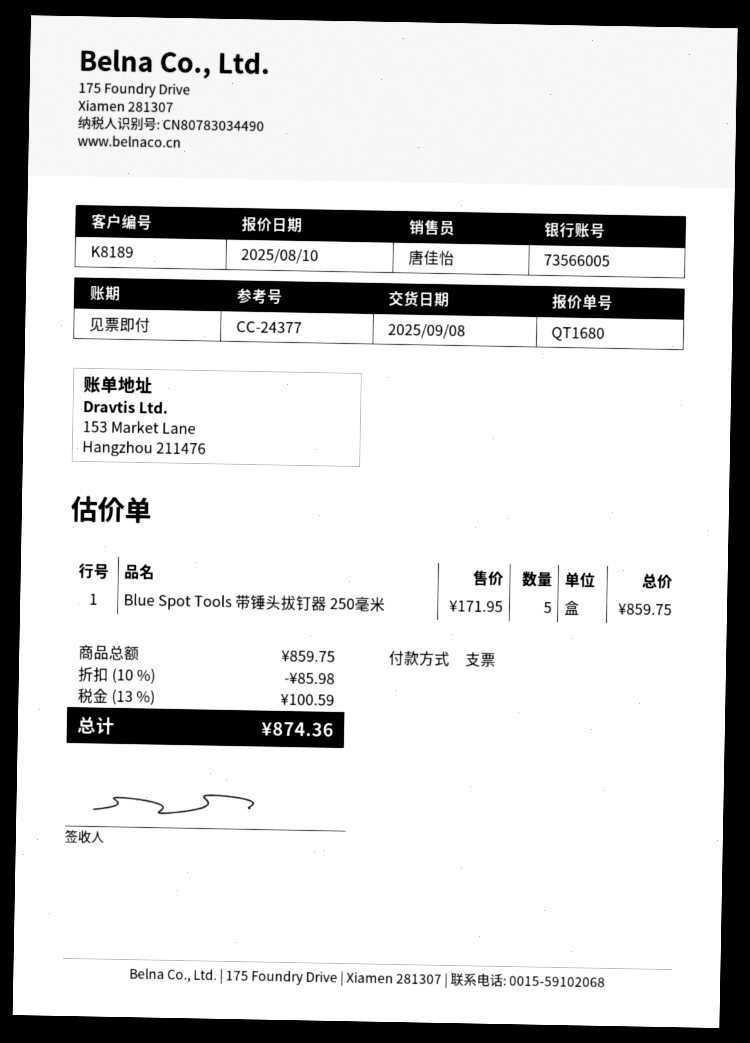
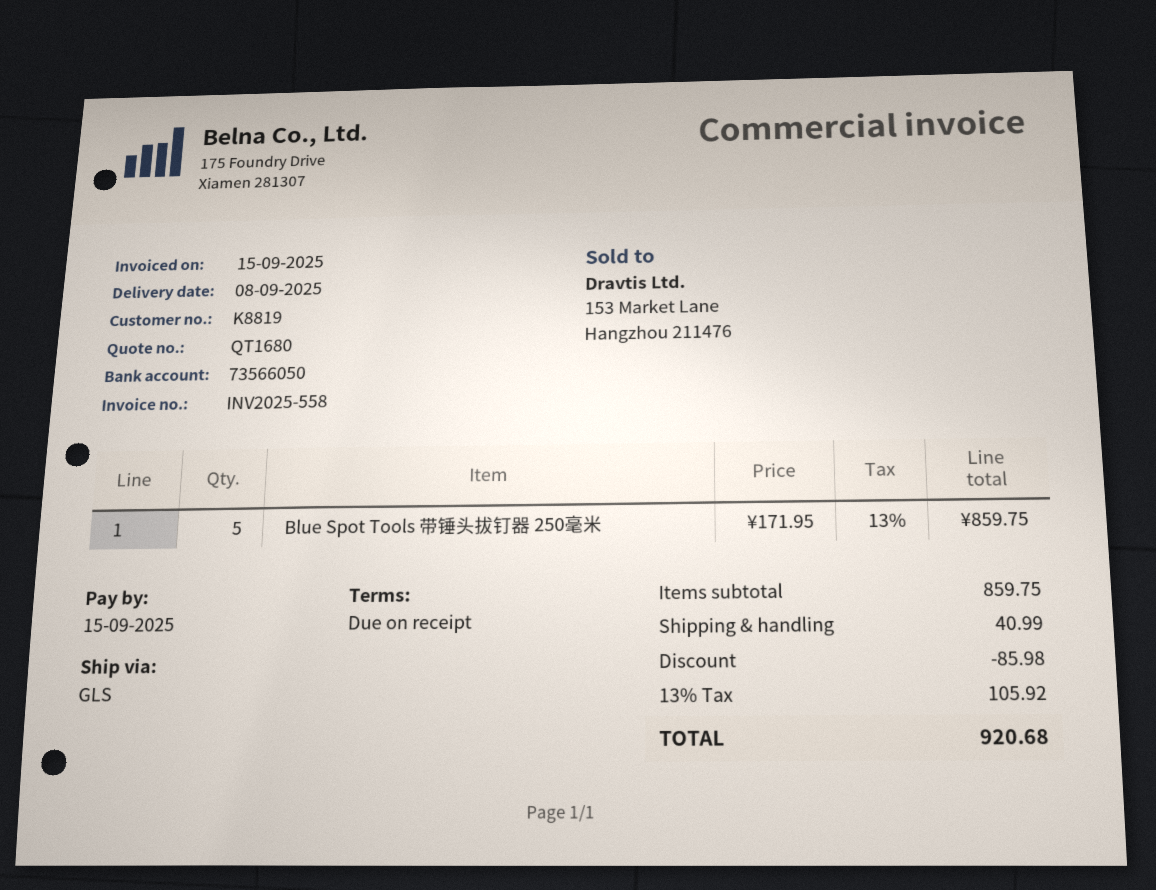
customer number: K8189 -> K8819
bank account: 73566005 -> 73566050
shipping: none -> 40.99
tax: 13% = 100.59 -> 13% = 105.92
total: 874.36 -> 920.68

